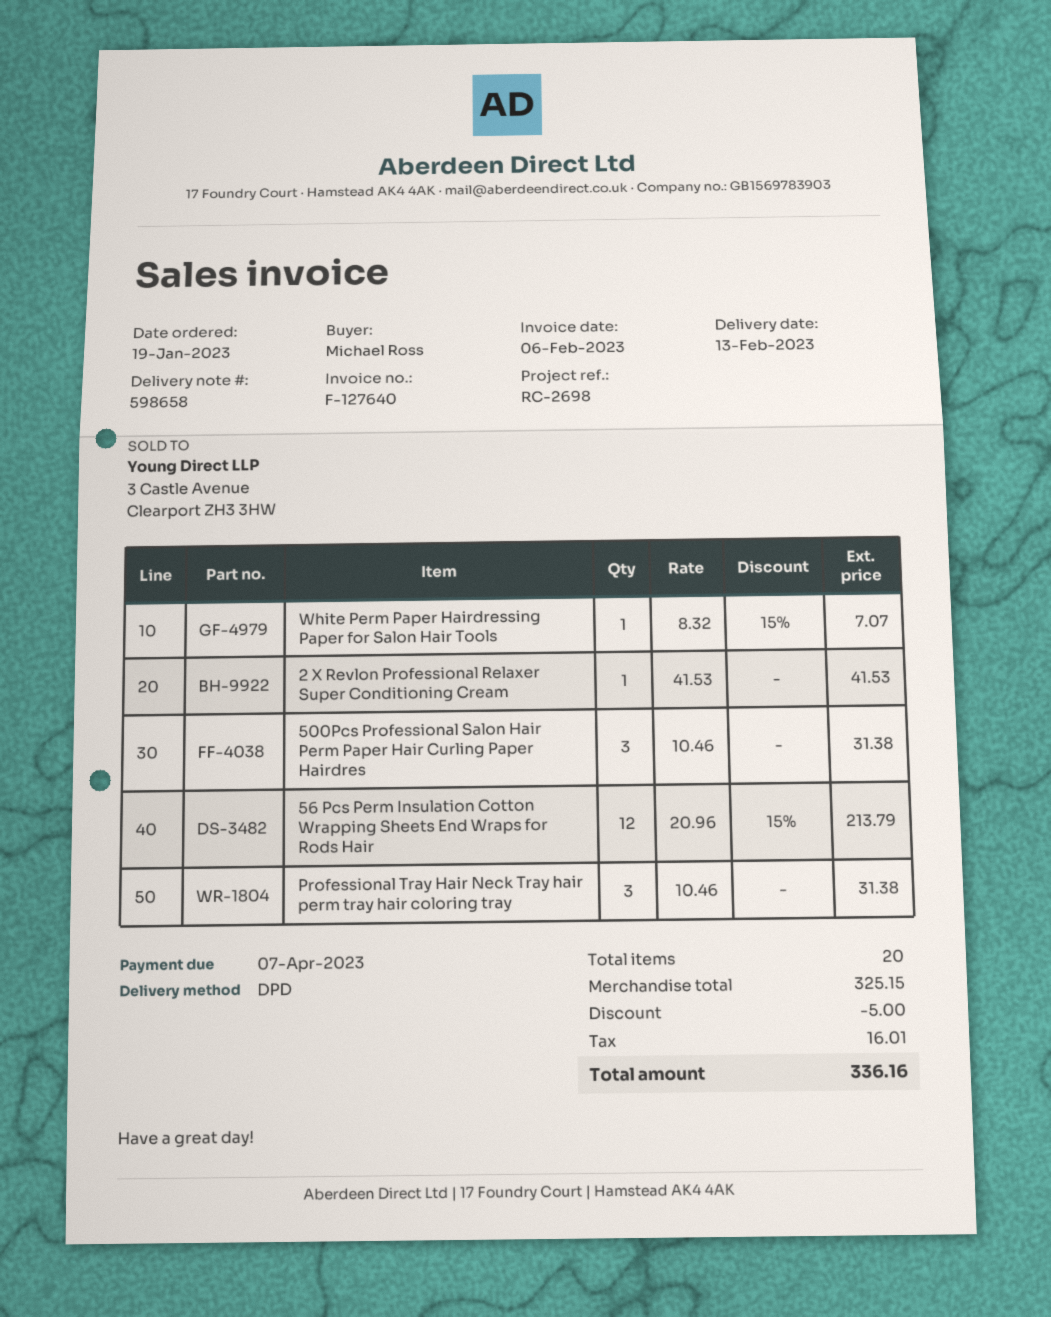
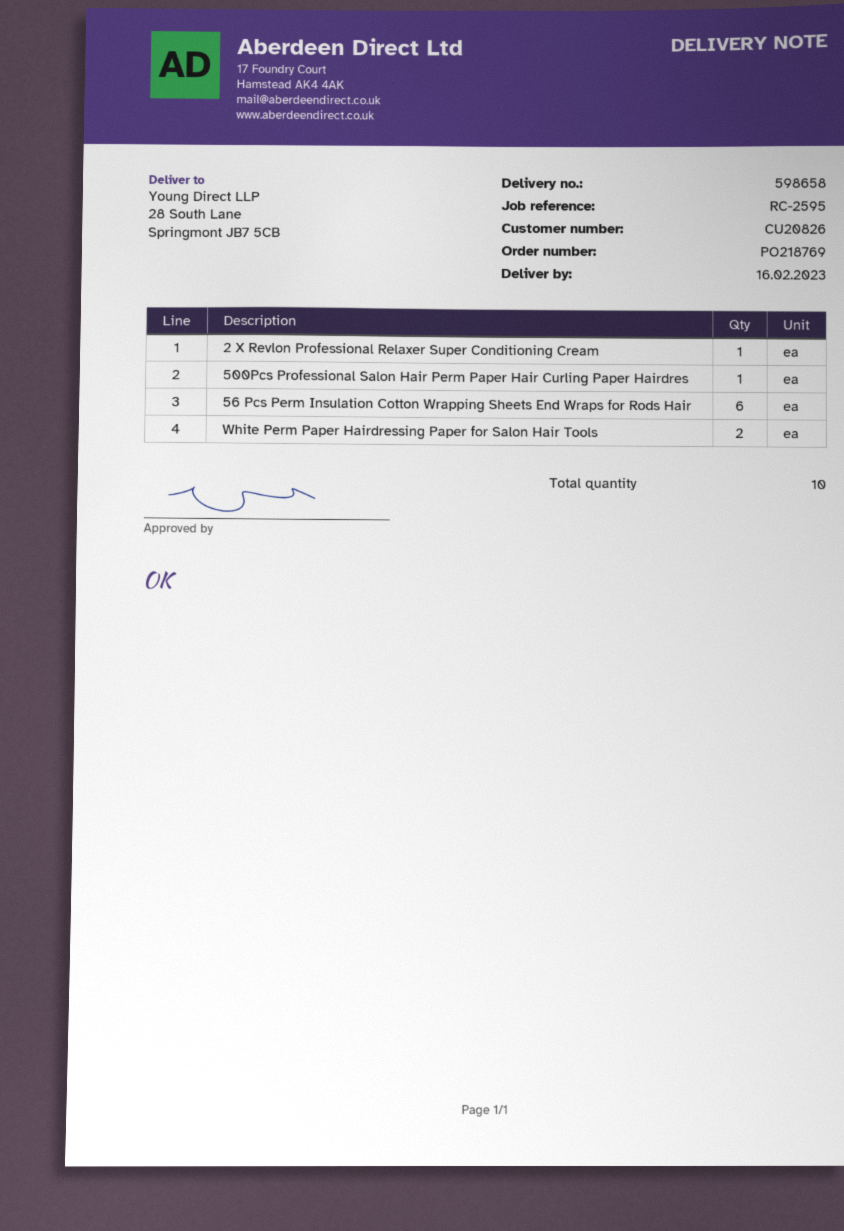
delivery date: 2023-02-13 -> 2023-02-16
reference: RC-2698 -> RC-2595
White Perm Paper Hairdressing Paper for Salon Hair Tools: 1 -> 2
500Pcs Professional Salon Hair Perm Paper Hair Curling Paper Hairdres: 3 -> 1
56 Pcs Perm Insulation Cotton Wrapping Sheets End Wraps for Rods Hair: 12 -> 6
Professional Tray Hair Neck Tray hair perm tray hair coloring tray: 3 -> none
total quantity: 20 -> 10

